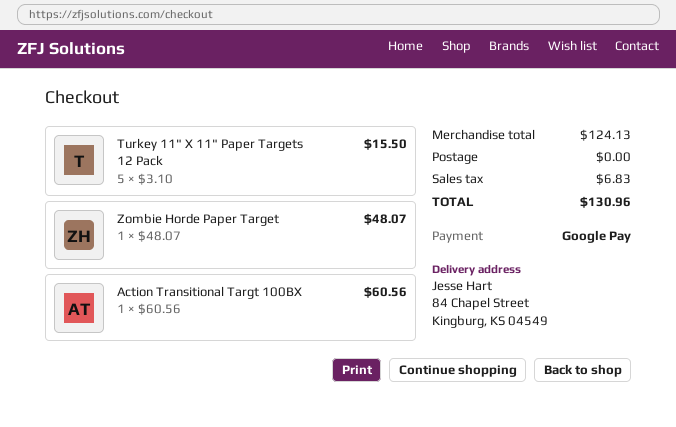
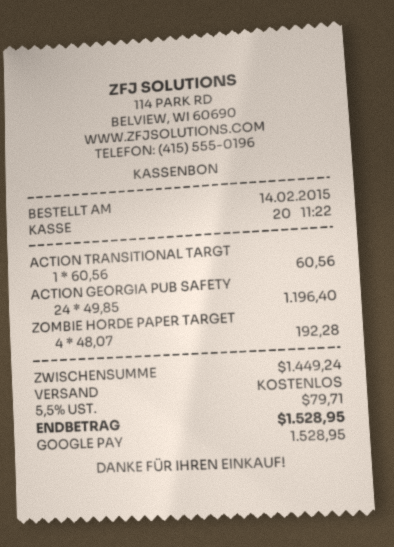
Turkey 11" X 11" Paper Targets 12 Pack: 5 x 3.10 = 15.50 -> none
Zombie Horde Paper Target: 1 x 48.07 = 48.07 -> 4 x 48.07 = 192.28
ACTION GEORGIA PUB SAFETY: none -> 24 x 49.85 = 1196.40
subtotal: 124.13 -> 1449.24
tax: 6.83 -> 79.71
total: 130.96 -> 1528.95

